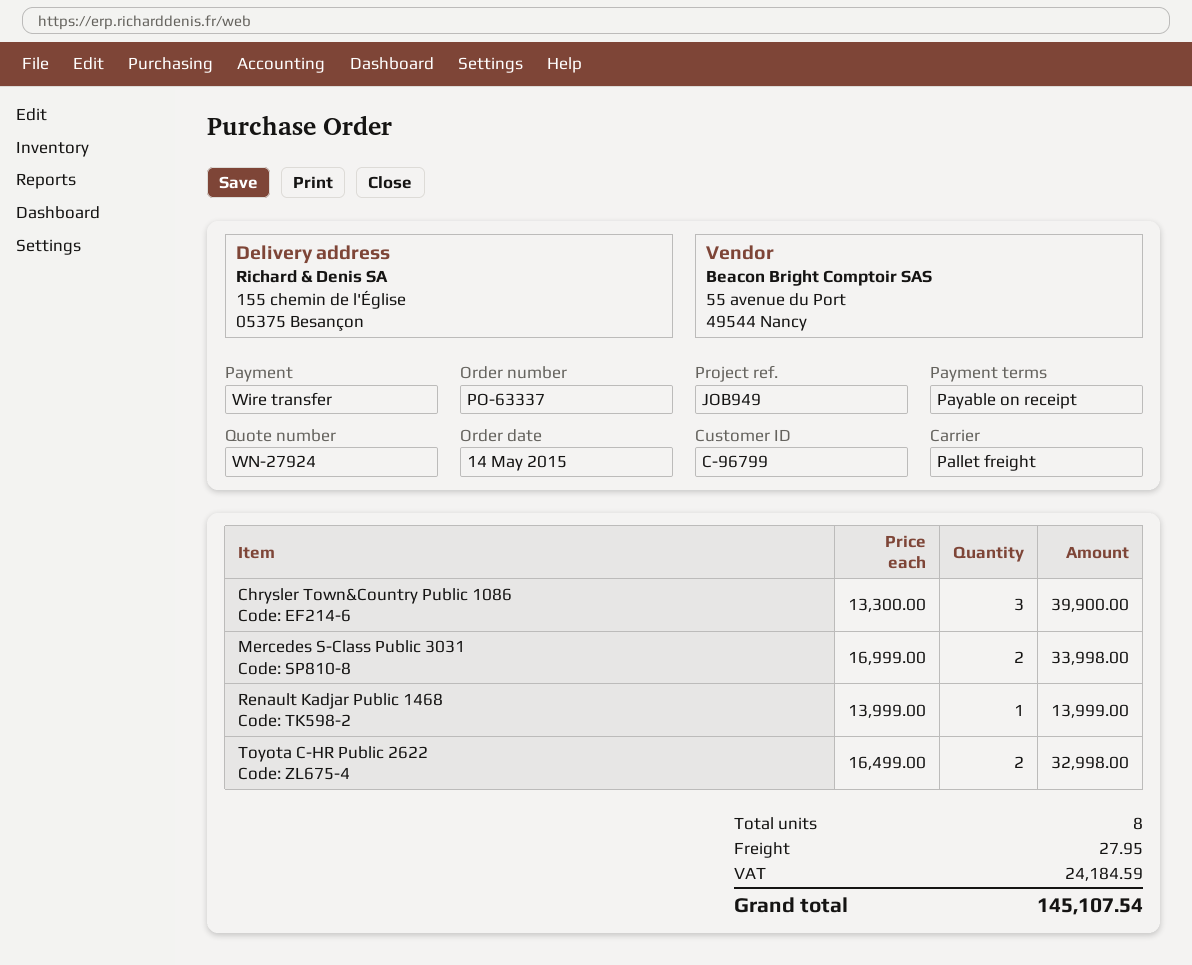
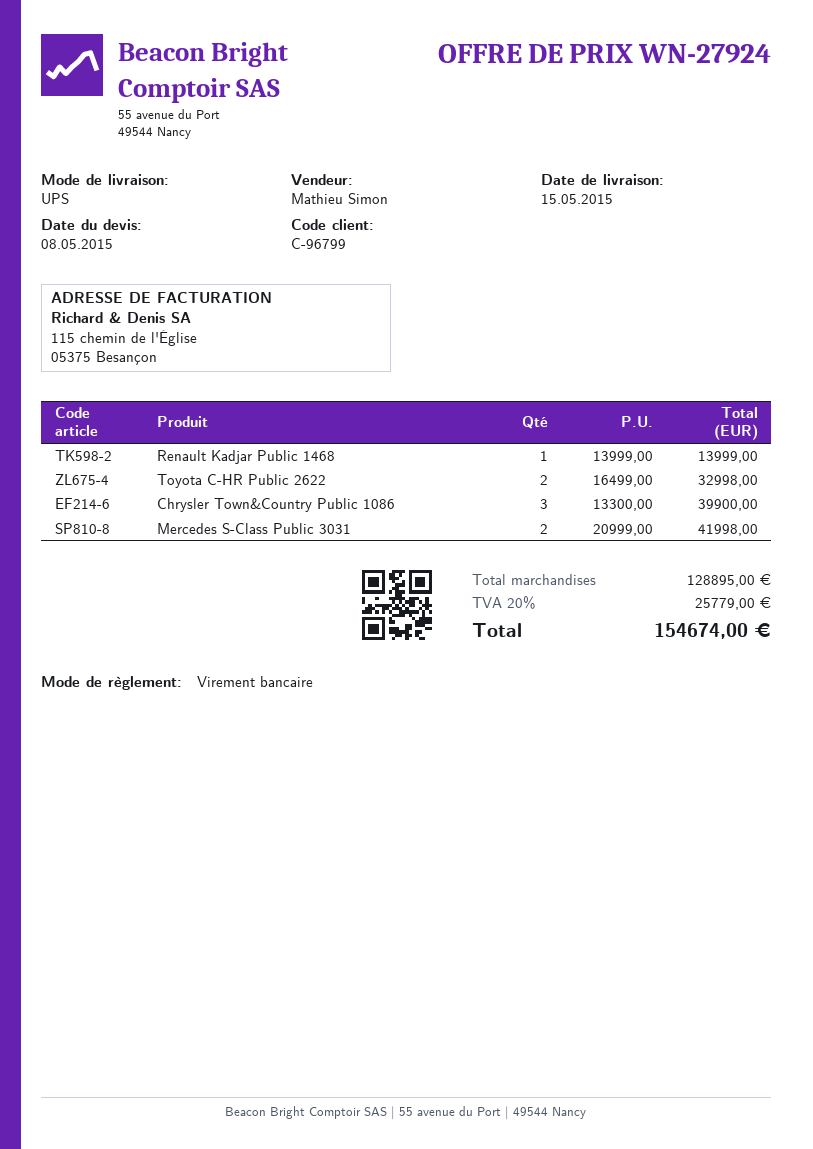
shipping method: pallet freight -> UPS
Mercedes S-Class Public 3031: 2 x 16999.00 = 33998.00 -> 2 x 20999.00 = 41998.00
shipping: 27.95 -> none
tax: 24184.59 -> 25779.00
total: 145107.54 -> 154674.00

